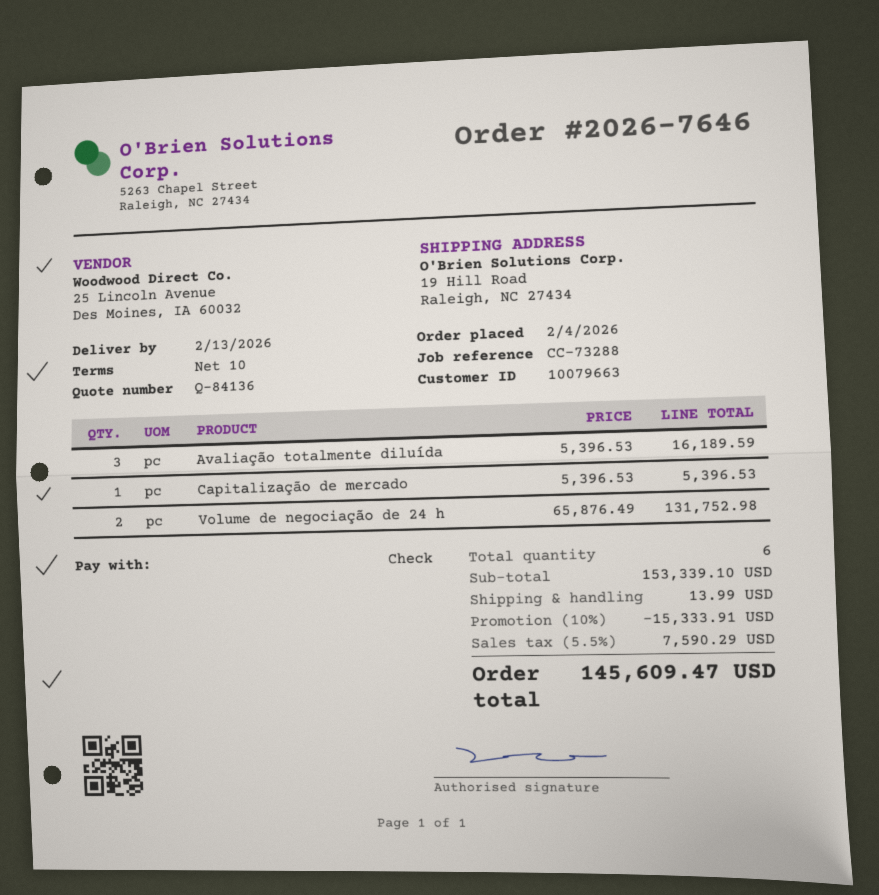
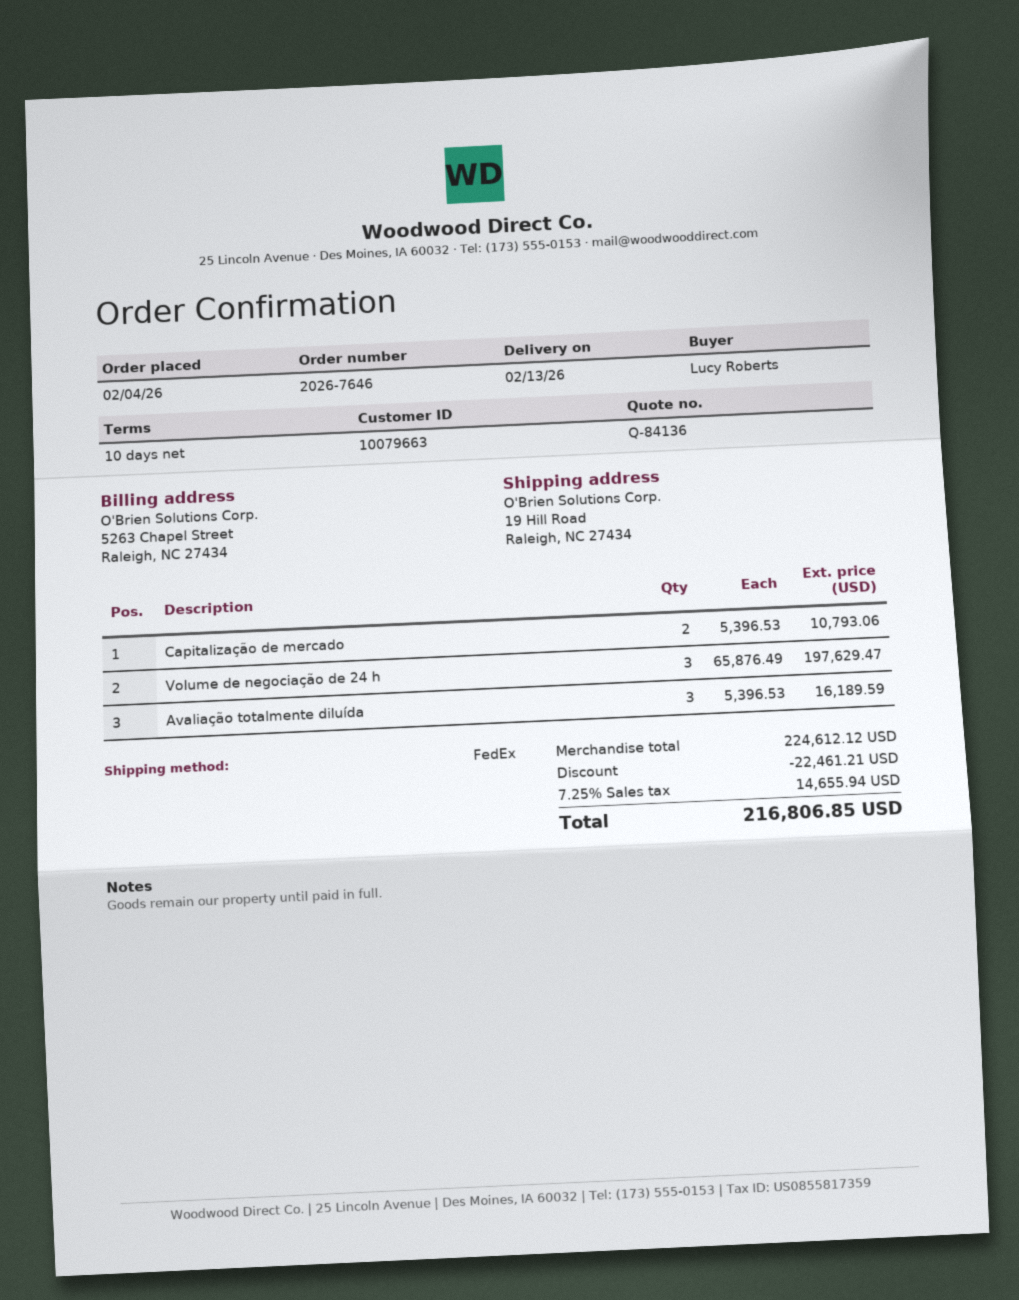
Capitalização de mercado: 1 x 5396.53 = 5396.53 -> 2 x 5396.53 = 10793.06
Volume de negociação de 24 h: 2 x 65876.49 = 131752.98 -> 3 x 65876.49 = 197629.47
subtotal: 153339.10 -> 224612.12
discount: 15333.91 -> 22461.21
shipping: 13.99 -> none
tax: 5.5% = 7590.29 -> 7.25% = 14655.94
total: 145609.47 -> 216806.85

